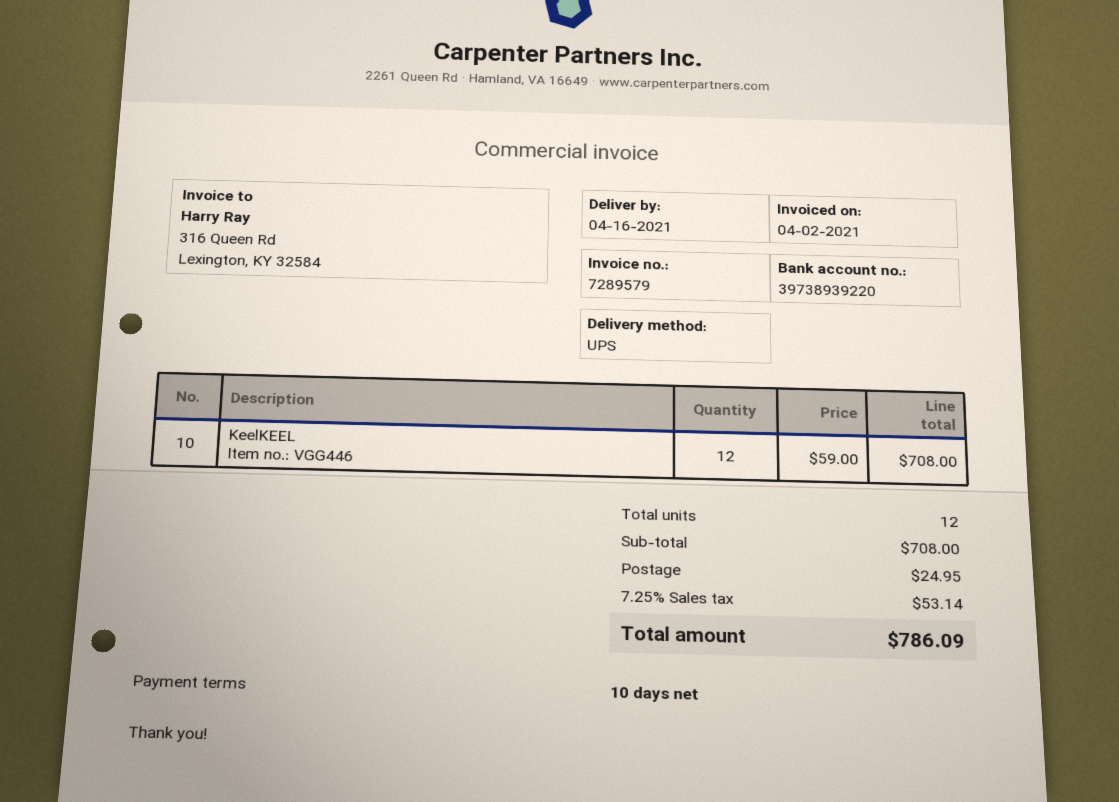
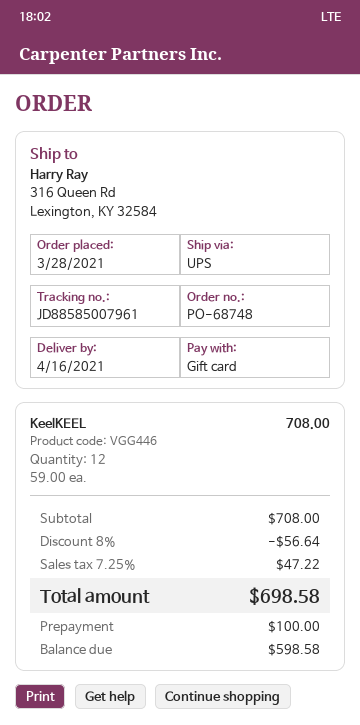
discount: none -> 8% = 56.64
shipping: 24.95 -> none
tax: 7.25% = 53.14 -> 7.25% = 47.22
total: 786.09 -> 698.58

